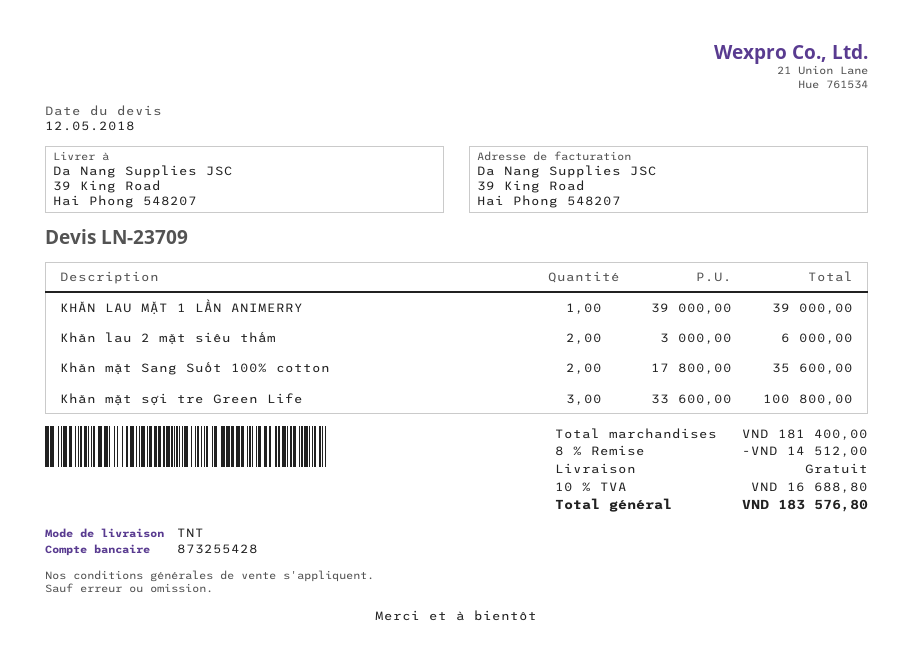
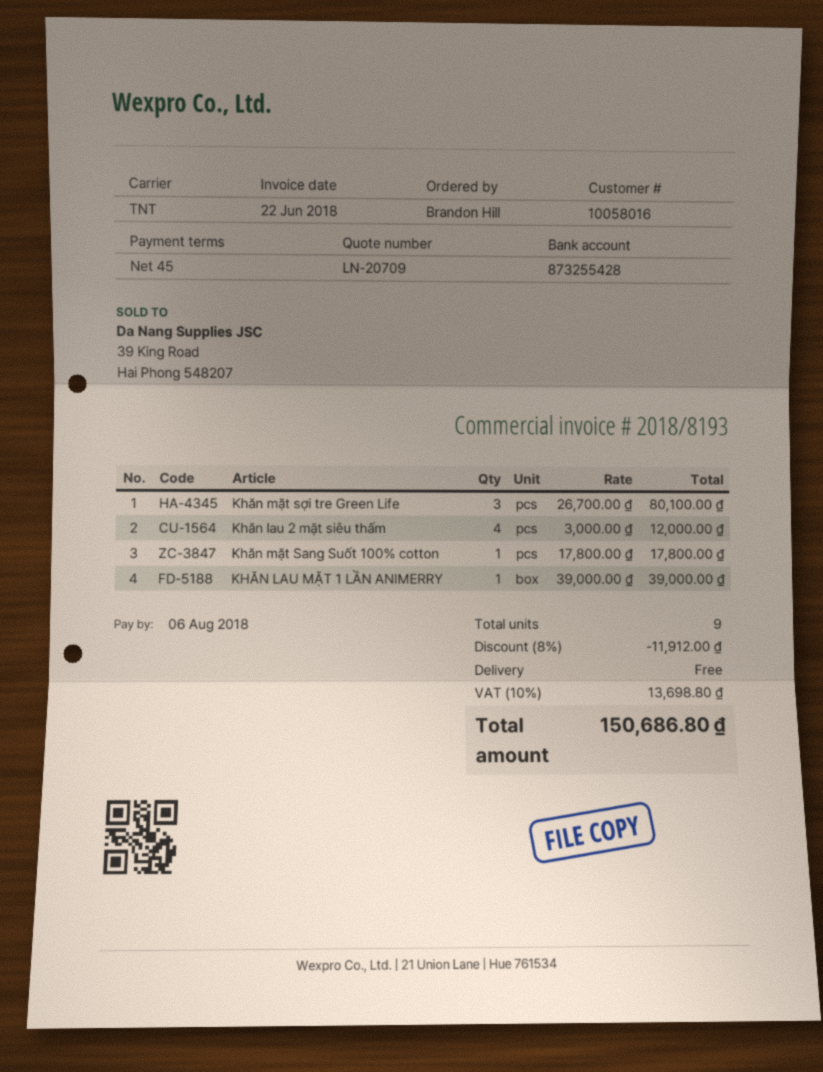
quote number: LN-23709 -> LN-20709
Khăn lau 2 mặt siêu thấm: 2 x 3000.00 = 6000.00 -> 4 x 3000.00 = 12000.00
Khăn mặt Sang Suốt 100% cotton: 2 x 17800.00 = 35600.00 -> 1 x 17800.00 = 17800.00
Khăn mặt sợi tre Green Life: 3 x 33600.00 = 100800.00 -> 3 x 26700.00 = 80100.00
discount: 8% = 14512.00 -> 8% = 11912.00
tax: 10% = 16688.80 -> 10% = 13698.80
total: 183576.80 -> 150686.80

